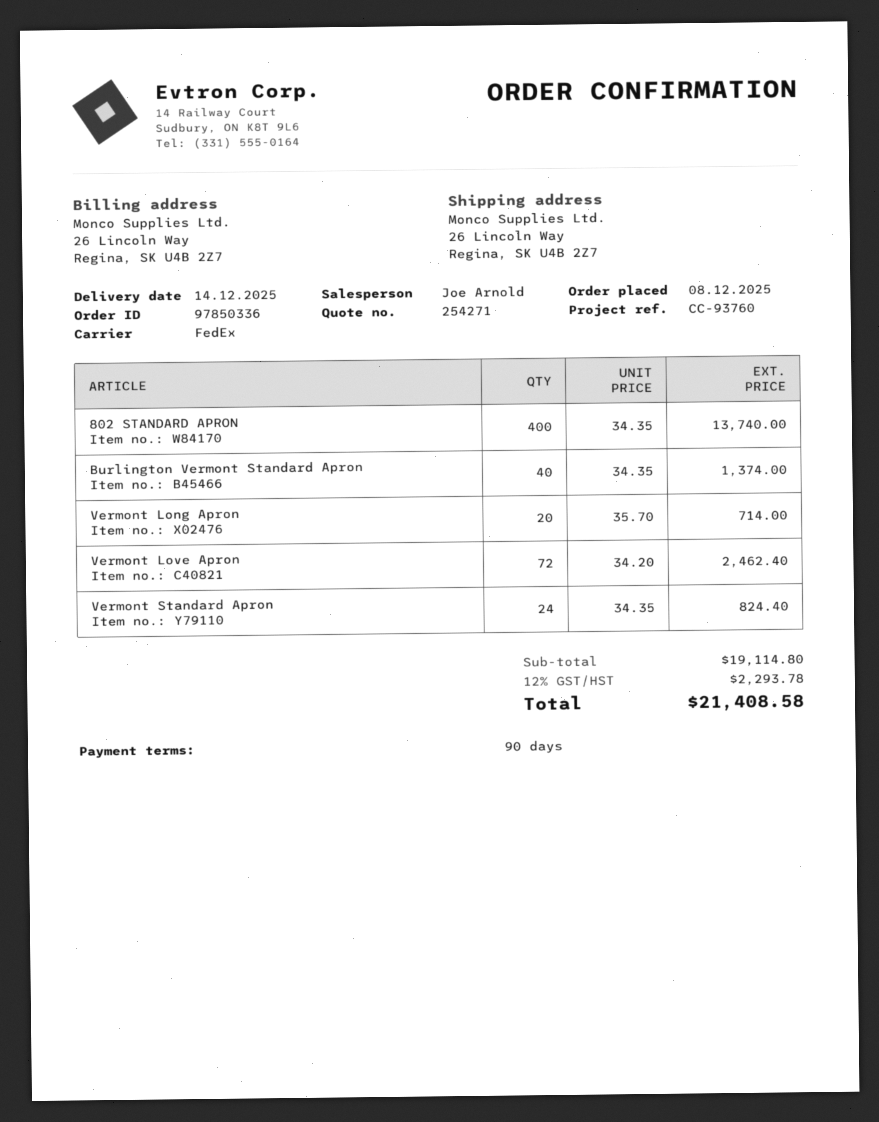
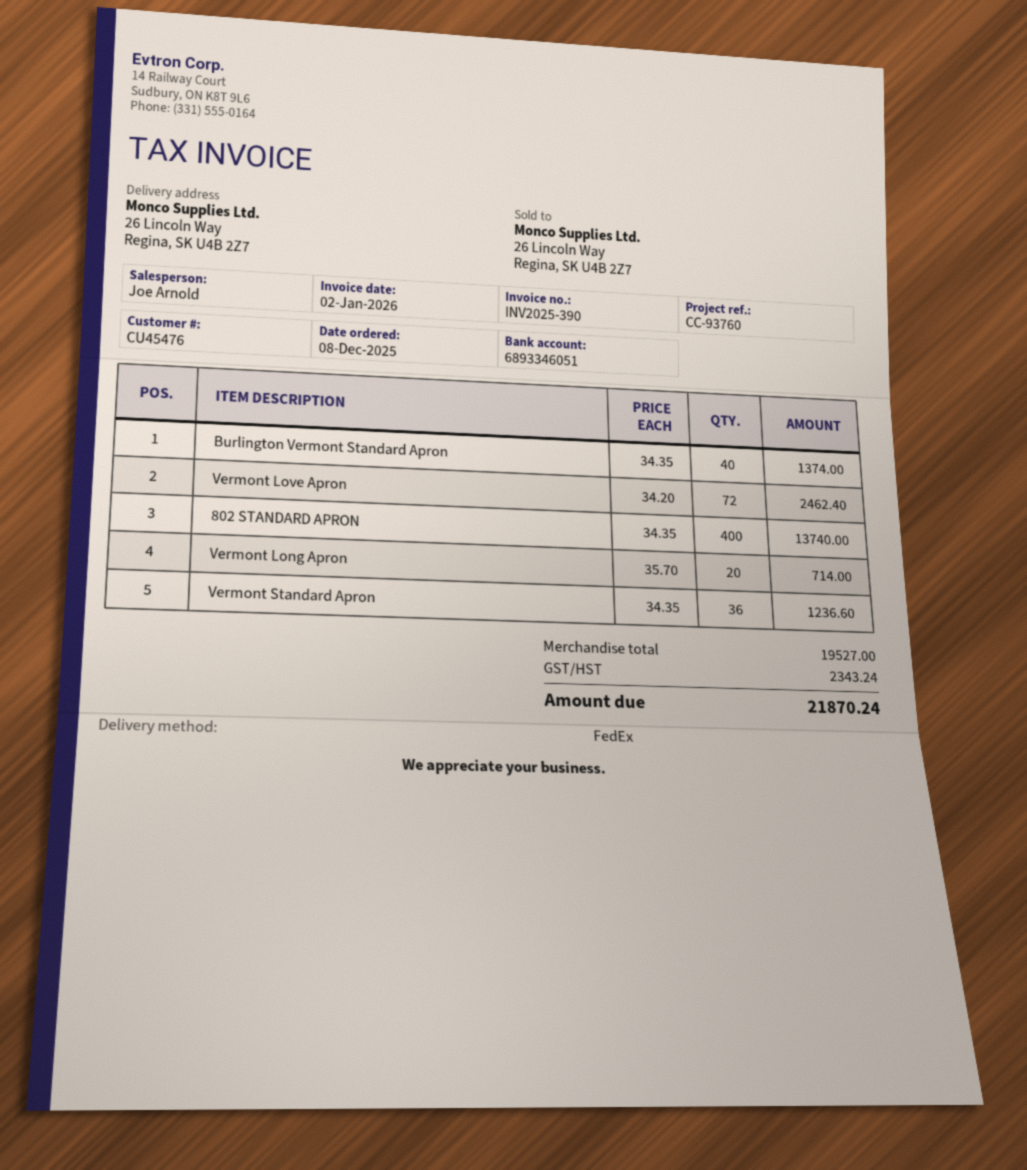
Vermont Standard Apron: 24 x 34.35 = 824.40 -> 36 x 34.35 = 1236.60
subtotal: 19114.80 -> 19527.00
tax: 2293.78 -> 2343.24
total: 21408.58 -> 21870.24

